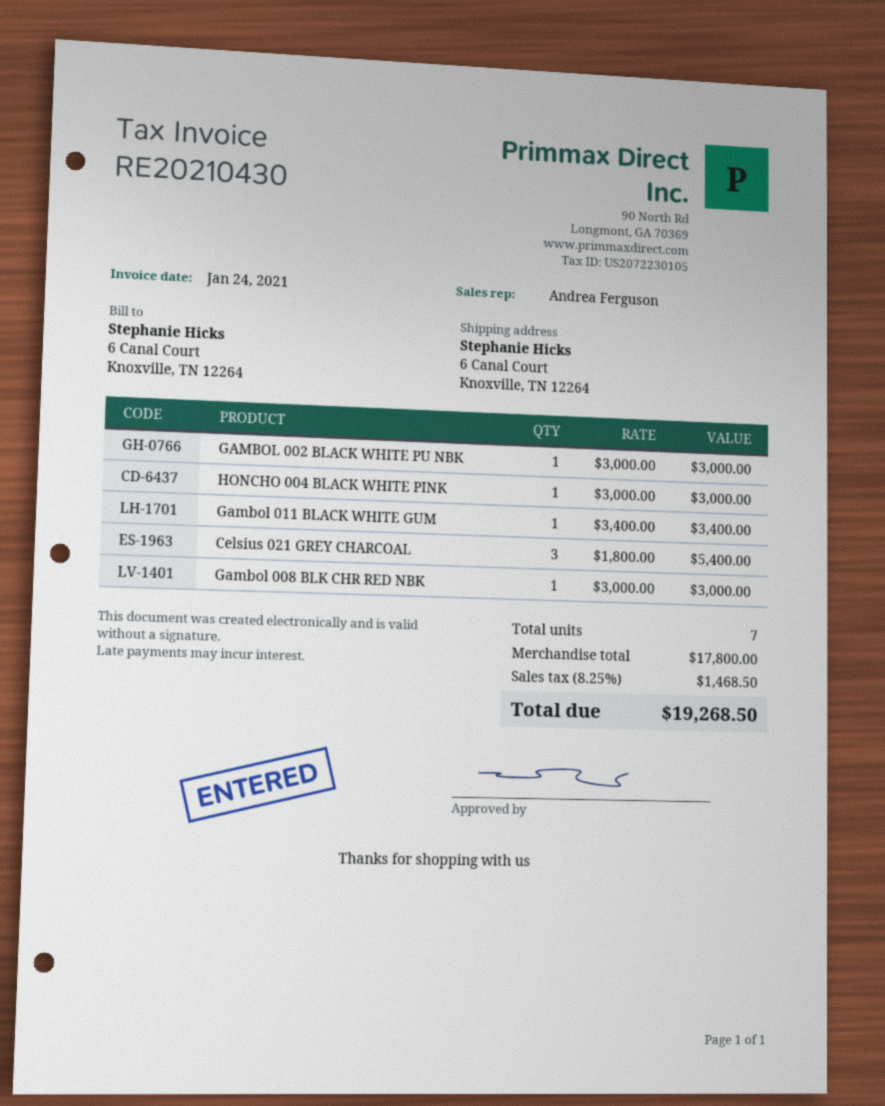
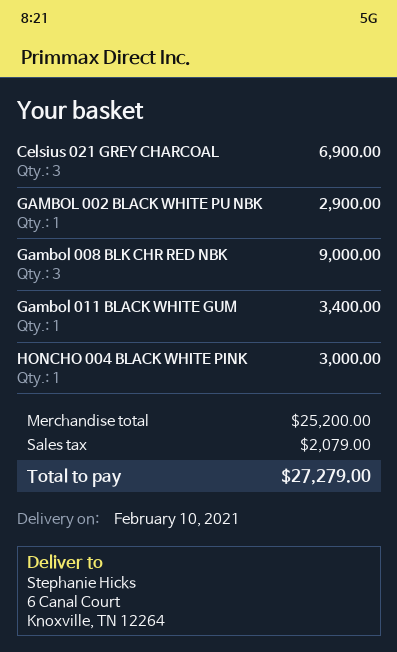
GAMBOL 002 BLACK WHITE PU NBK: 1 for 3000.00 -> 1 for 2900.00
Celsius 021 GREY CHARCOAL: 3 for 5400.00 -> 3 for 6900.00
Gambol 008 BLK CHR RED NBK: 1 for 3000.00 -> 3 for 9000.00
subtotal: 17800.00 -> 25200.00
tax: 1468.50 -> 2079.00
total: 19268.50 -> 27279.00

